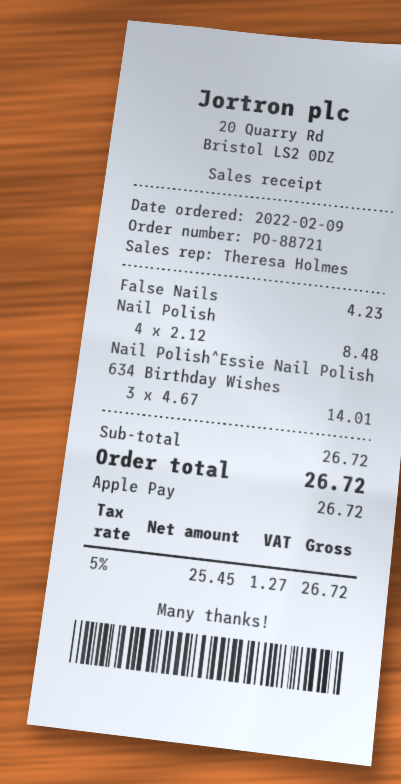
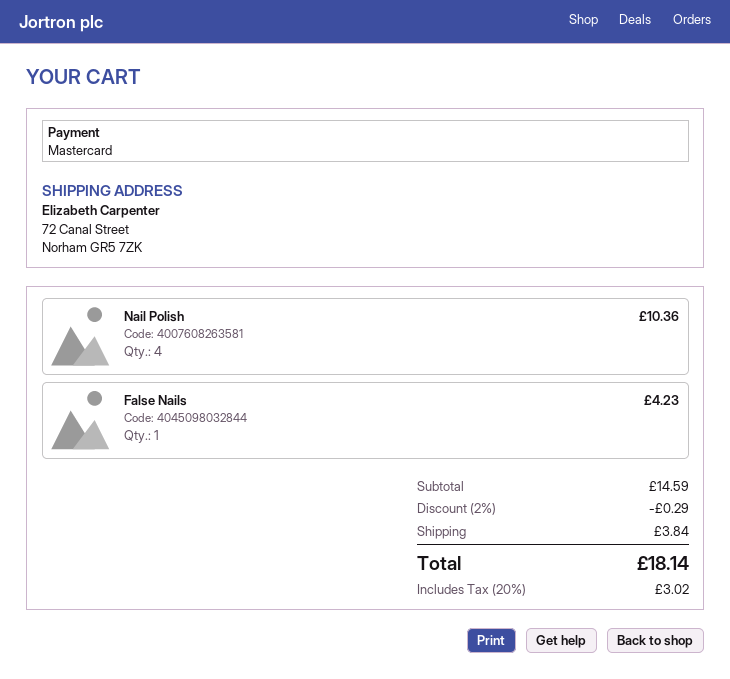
payment method: Apple Pay -> Mastercard
Nail Polish: 4 for 8.48 -> 4 for 10.36
Nail Polish^Essie Nail Polish 634 Birthday Wishes: 3 for 14.01 -> none
subtotal: 26.72 -> 14.59
discount: none -> 2% = 0.29
shipping: none -> 3.84
tax: 5% = 1.27 -> 20% = 3.02
total: 26.72 -> 18.14

